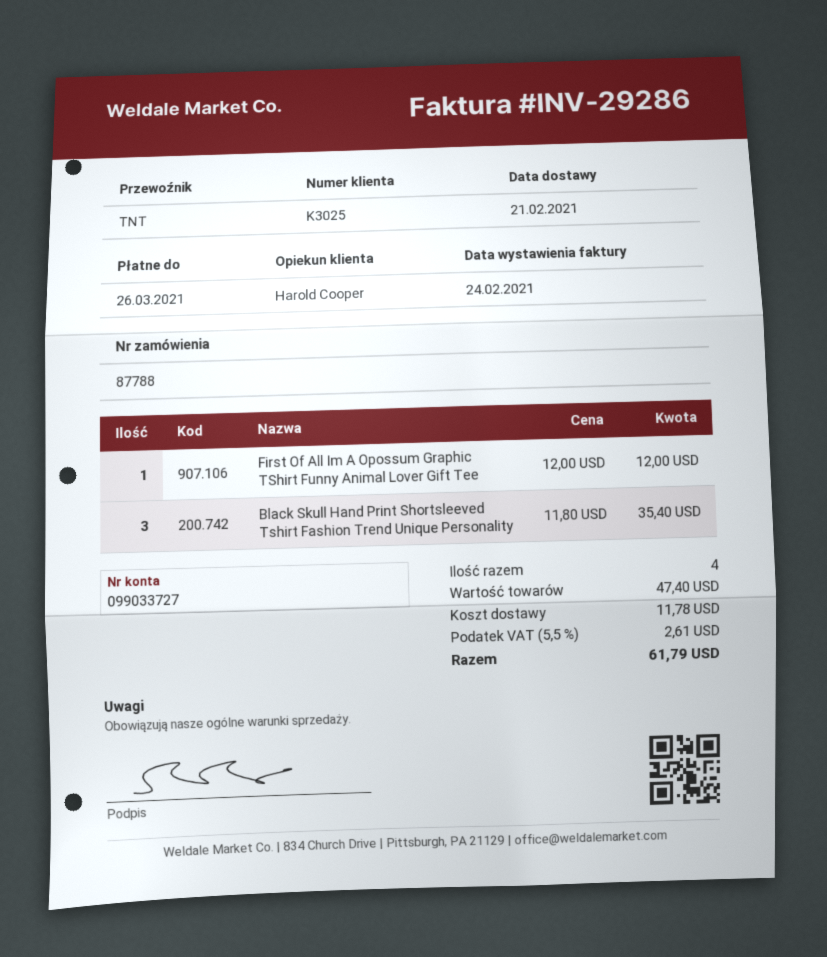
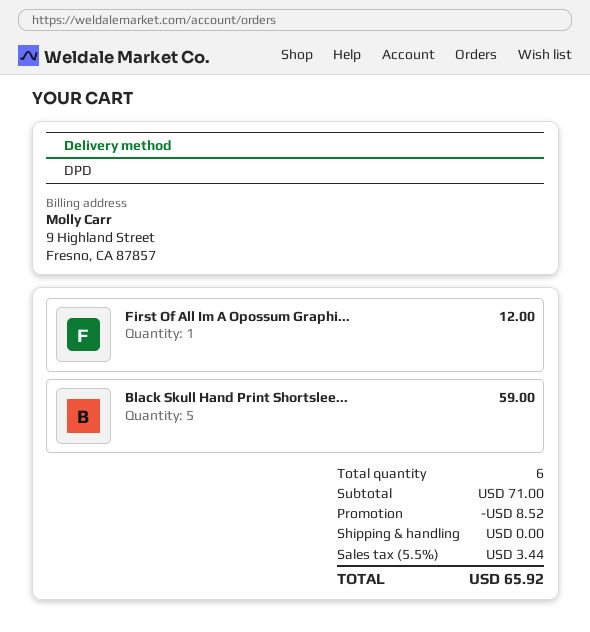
shipping method: TNT -> DPD
Black Skull Hand Print Shortsleeved Tshirt Fashion Trend Unique Personality: 3 for 35.40 -> 5 for 59.00
total quantity: 4 -> 6
subtotal: 47.40 -> 71.00
discount: none -> 8.52
shipping: 11.78 -> 0.00
tax: 5.5% = 2.61 -> 5.5% = 3.44
total: 61.79 -> 65.92

